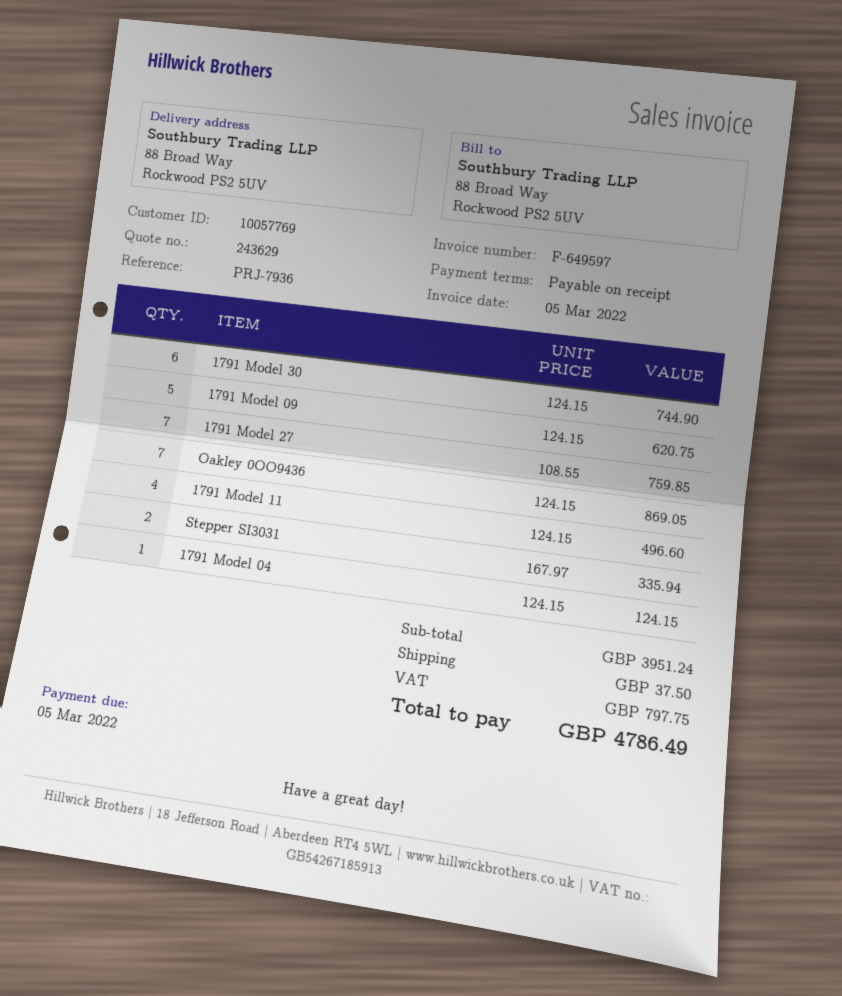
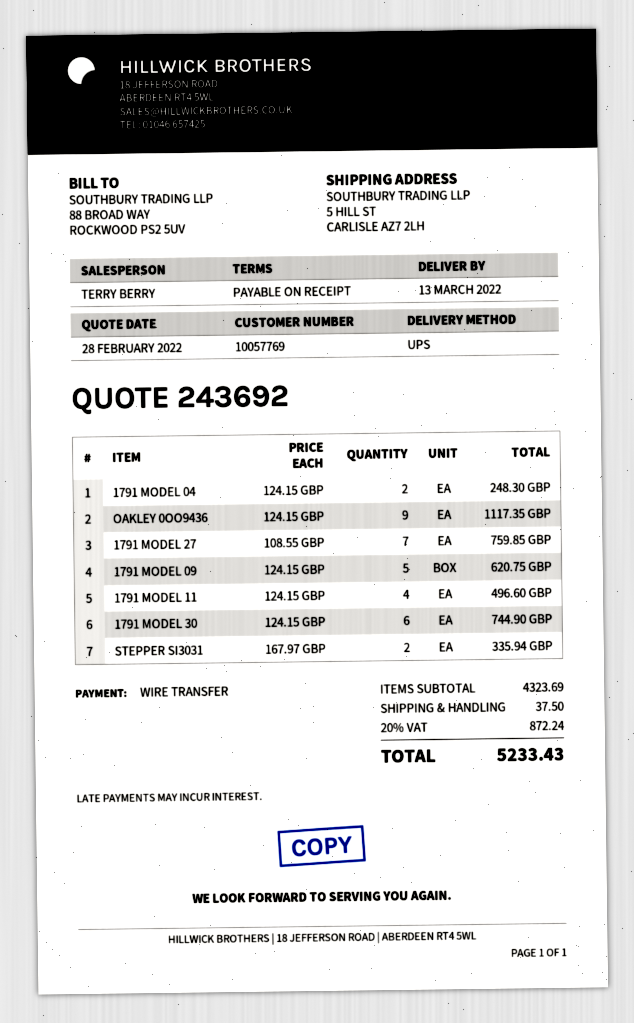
quote number: 243629 -> 243692
ship to: 88 Broad Way, Rockwood PS2 5UV -> 5 HILL ST, CARLISLE AZ7 2LH
Oakley 0OO9436: 7 x 124.15 = 869.05 -> 9 x 124.15 = 1117.35
1791 Model 04: 1 x 124.15 = 124.15 -> 2 x 124.15 = 248.30
subtotal: 3951.24 -> 4323.69
tax: 797.75 -> 872.24
total: 4786.49 -> 5233.43

